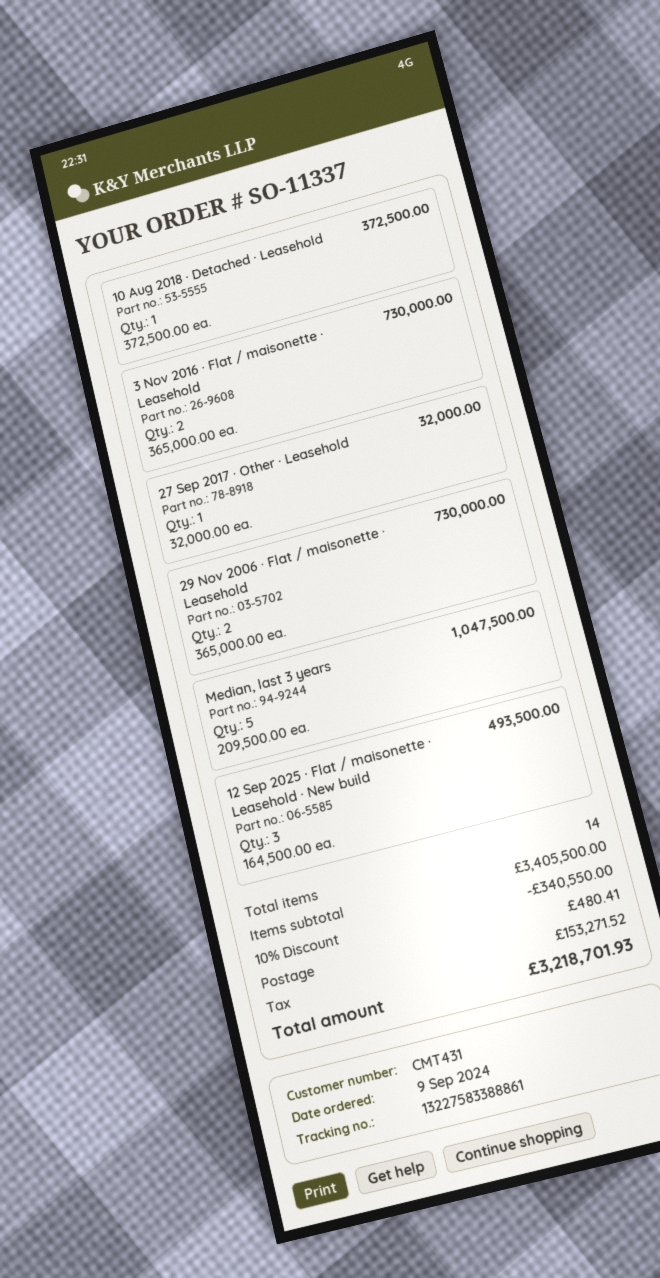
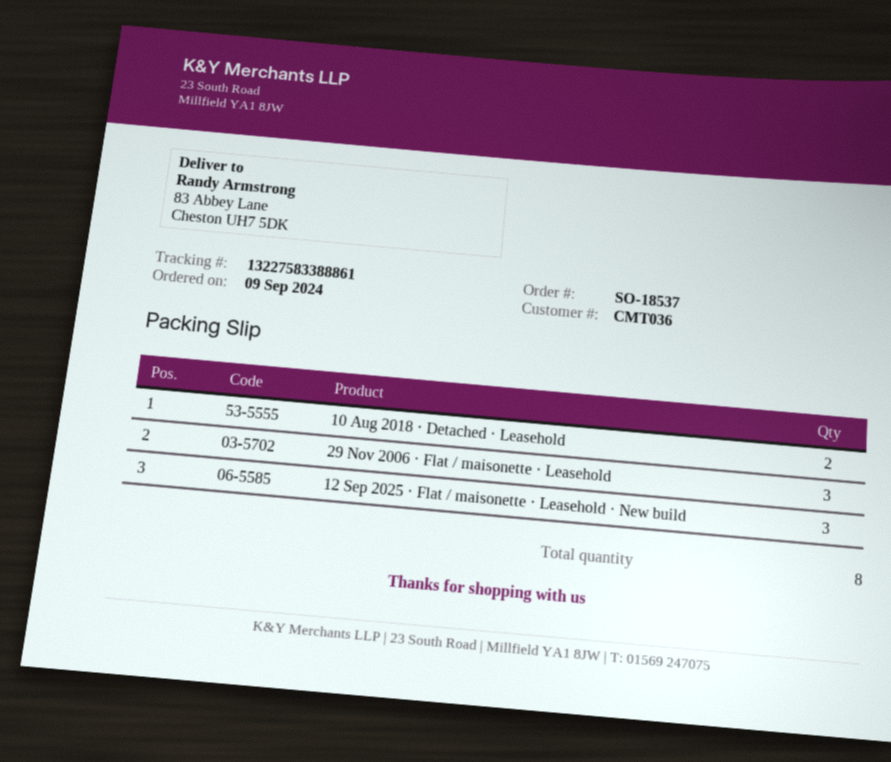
order number: SO-11337 -> SO-18537
customer number: CMT431 -> CMT036
10 Aug 2018 · Detached · Leasehold: 1 -> 2
3 Nov 2016 · Flat / maisonette · Leasehold: 2 -> none
27 Sep 2017 · Other · Leasehold: 1 -> none
29 Nov 2006 · Flat / maisonette · Leasehold: 2 -> 3
Median, last 3 years: 5 -> none
total quantity: 14 -> 8

